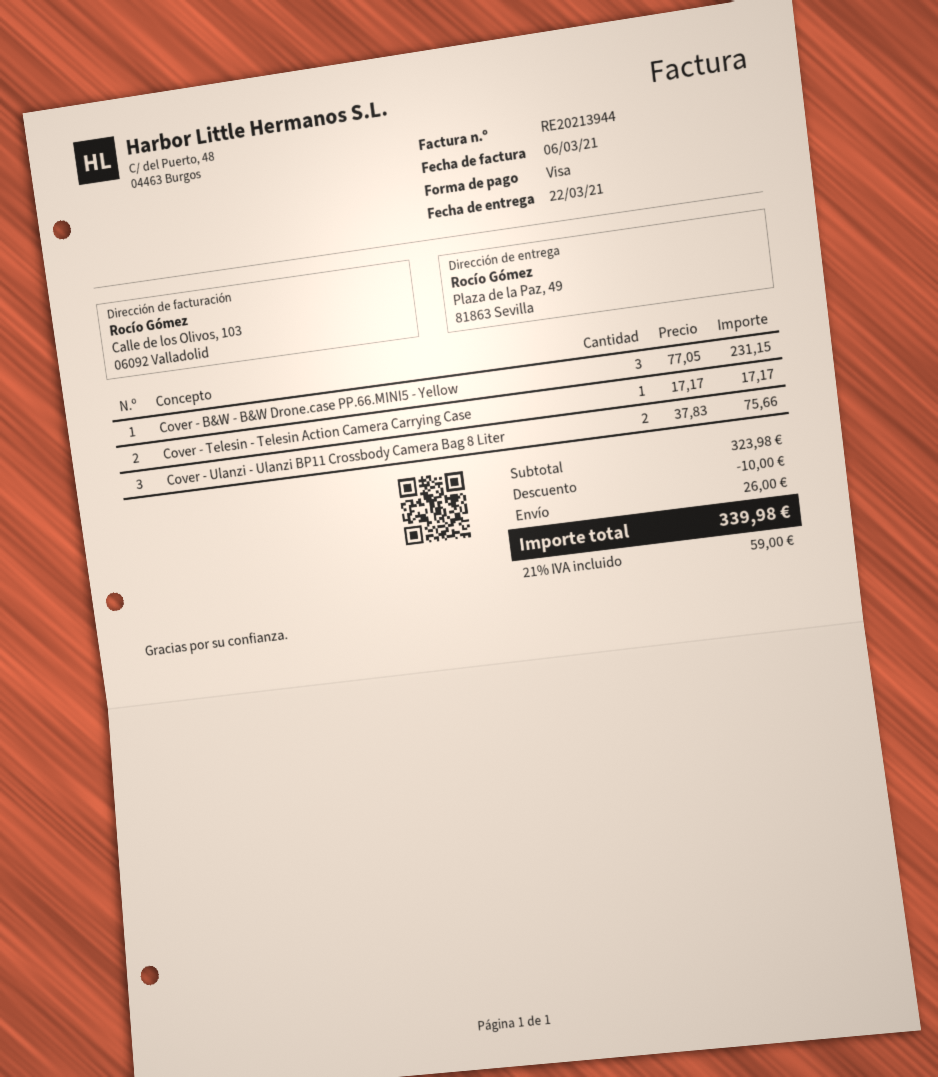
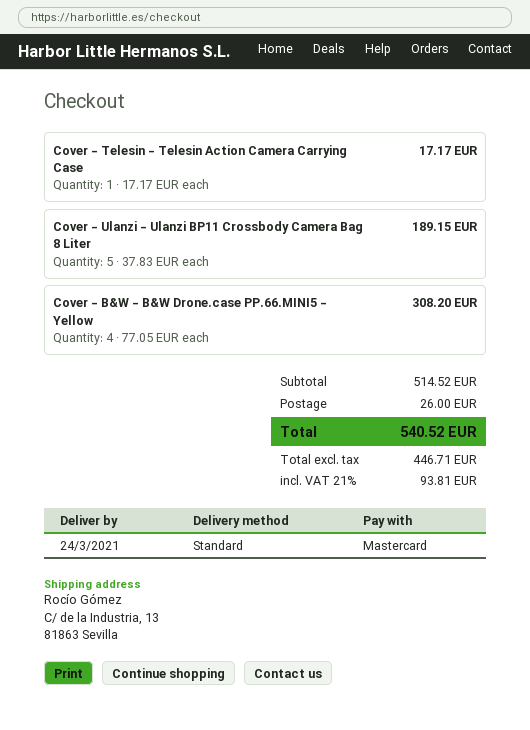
delivery date: 2021-03-22 -> 2021-03-24
payment method: Visa -> Mastercard
ship to: Plaza de la Paz, 49, 81863 Sevilla -> C/ de la Industria, 13, 81863 Sevilla
Cover - B&W - B&W Drone.case PP.66.MINI5 - Yellow: 3 x 77.05 = 231.15 -> 4 x 77.05 = 308.20
Cover - Ulanzi - Ulanzi BP11 Crossbody Camera Bag 8 Liter: 2 x 37.83 = 75.66 -> 5 x 37.83 = 189.15
subtotal: 323.98 -> 514.52
discount: 10.00 -> none
tax: 21% = 59.00 -> 21% = 93.81
total: 339.98 -> 540.52

